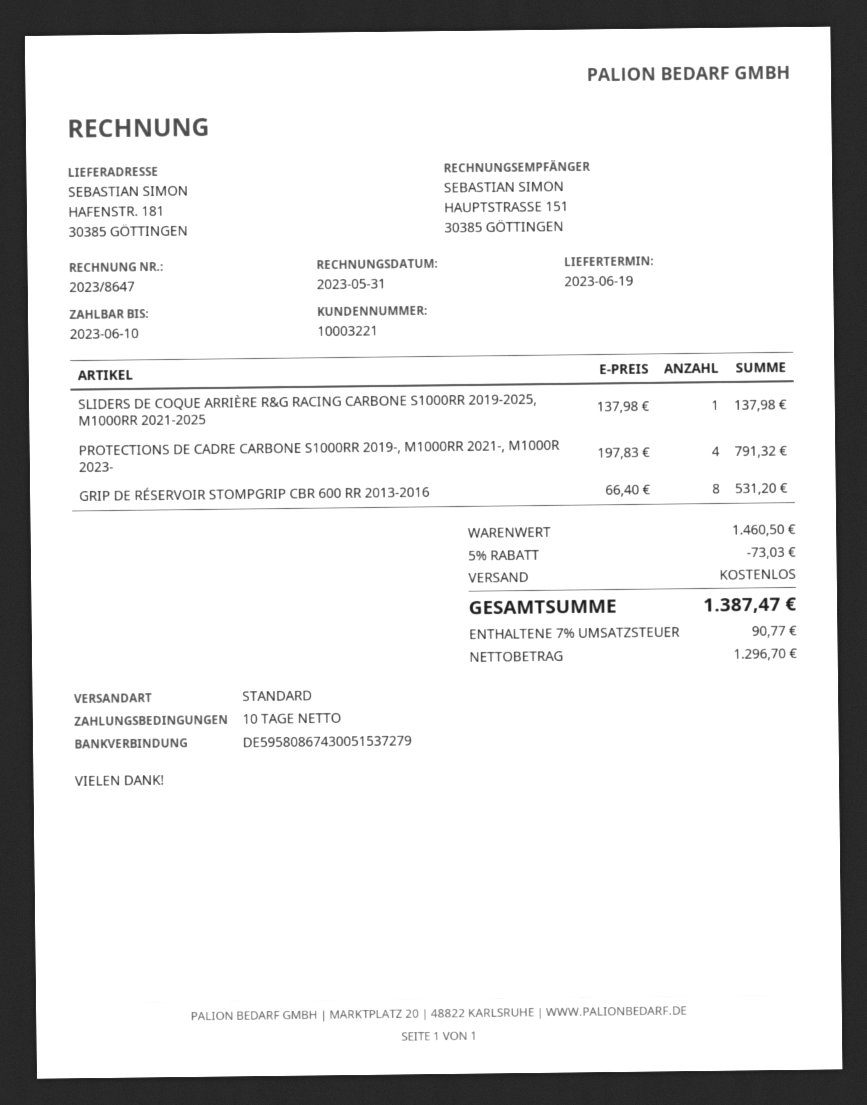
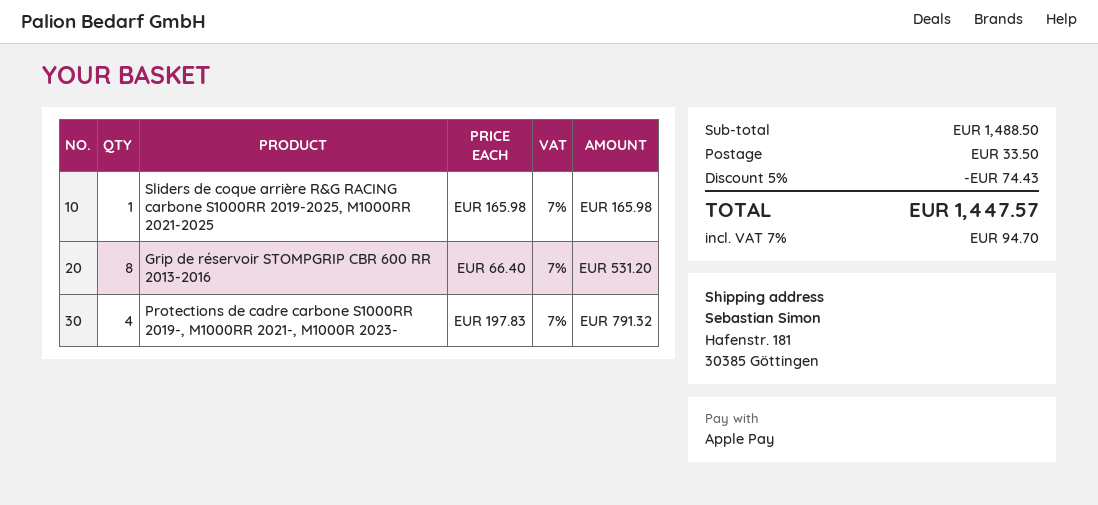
SLIDERS DE COQUE ARRIÈRE R&G RACING CARBONE S1000RR 2019-2025, M1000RR 2021-2025: 1 x 137.98 = 137.98 -> 1 x 165.98 = 165.98
subtotal: 1460.50 -> 1488.50
discount: 5% = 73.03 -> 5% = 74.43
shipping: 0.00 -> 33.50
tax: 7% = 90.77 -> 7% = 94.70
total: 1387.47 -> 1447.57

